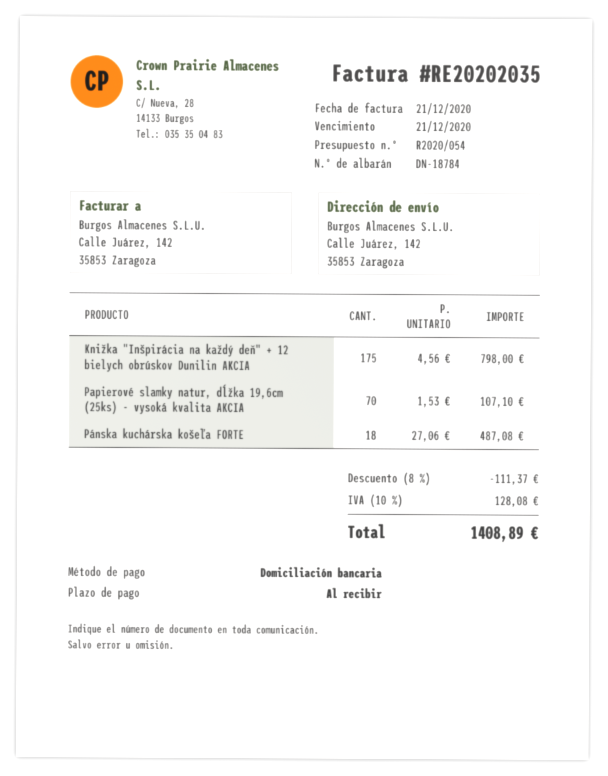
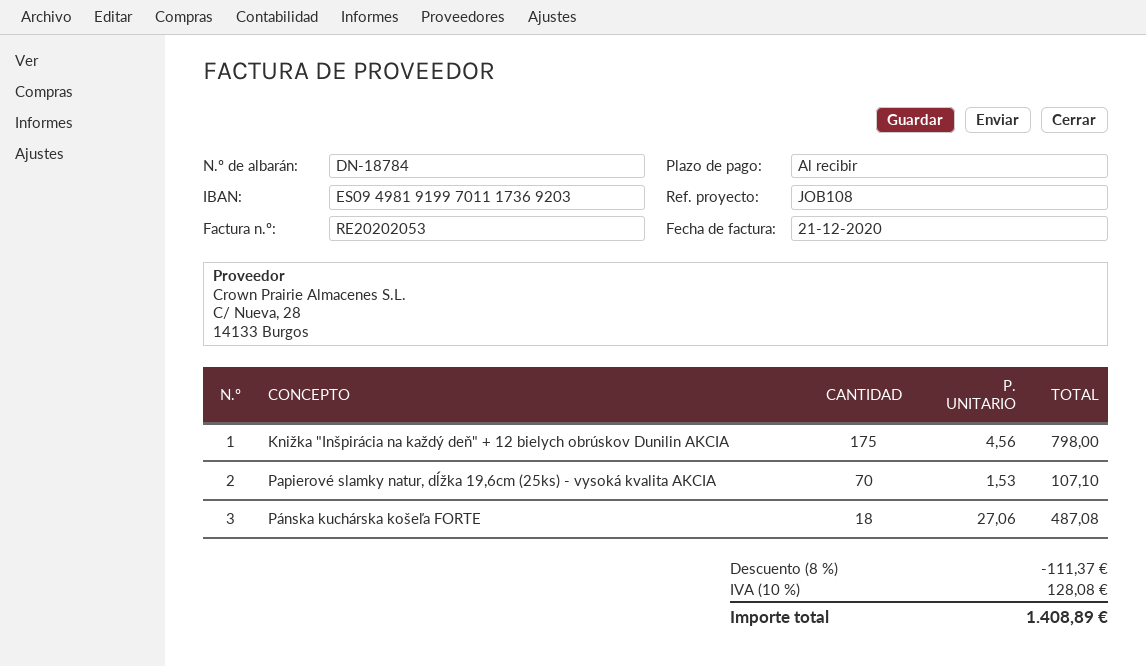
invoice number: RE20202035 -> RE20202053

